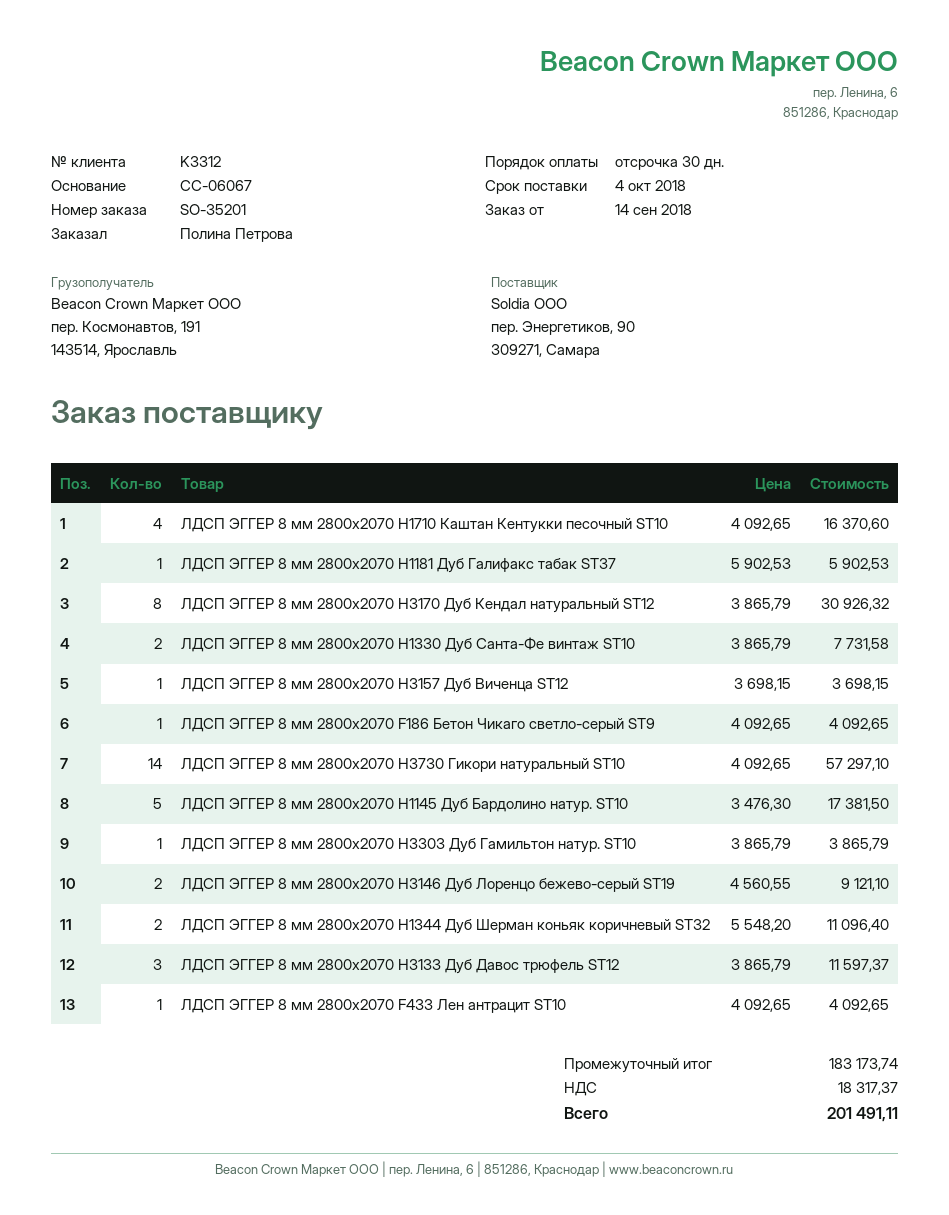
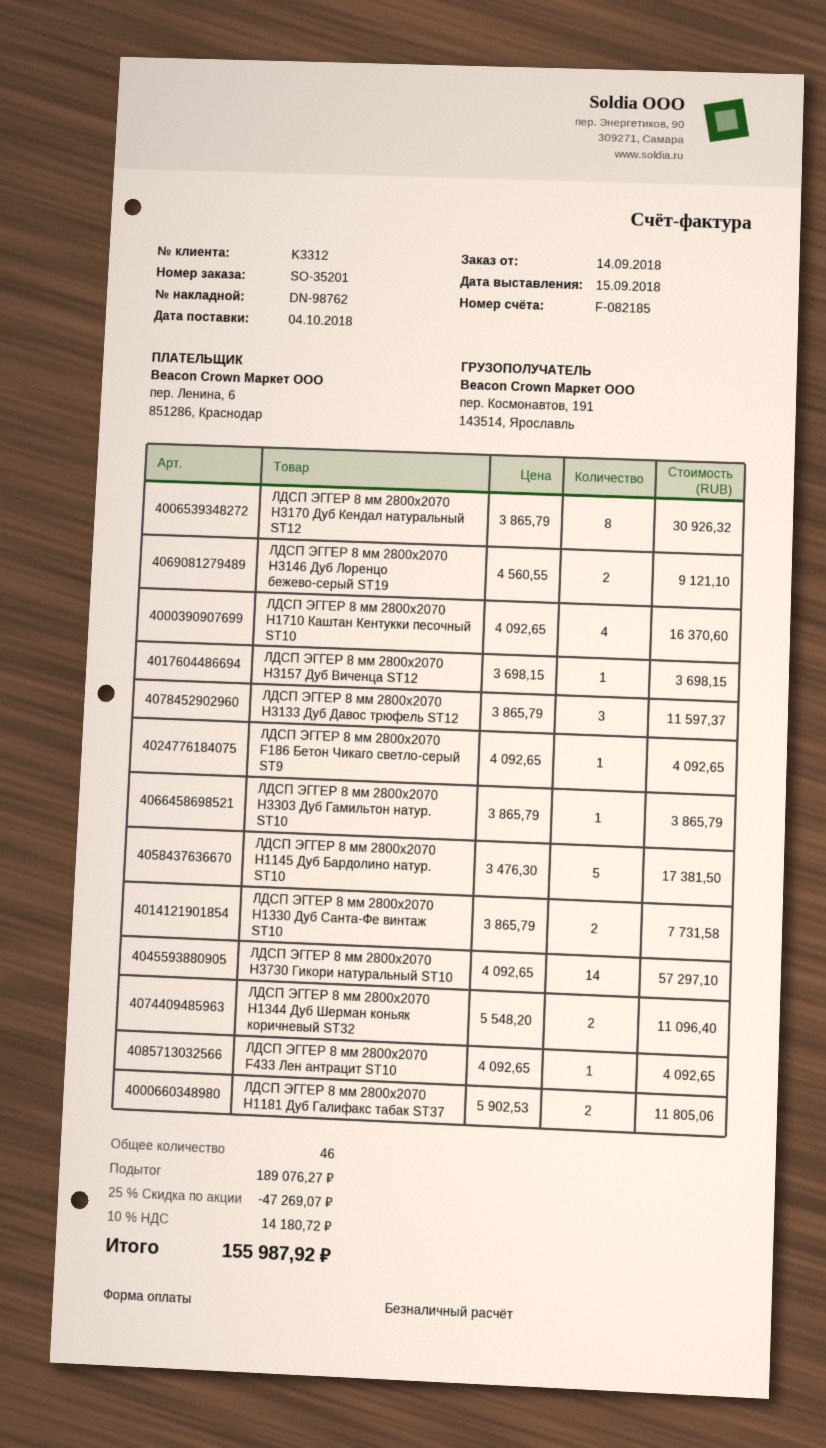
ЛДСП ЭГГЕР 8 мм 2800х2070 H1181 Дуб Галифакс табак ST37: 1 x 5902.53 = 5902.53 -> 2 x 5902.53 = 11805.06
subtotal: 183173.74 -> 189076.27
discount: none -> 25% = 47269.07
tax: 18317.37 -> 14180.72
total: 201491.11 -> 155987.92

